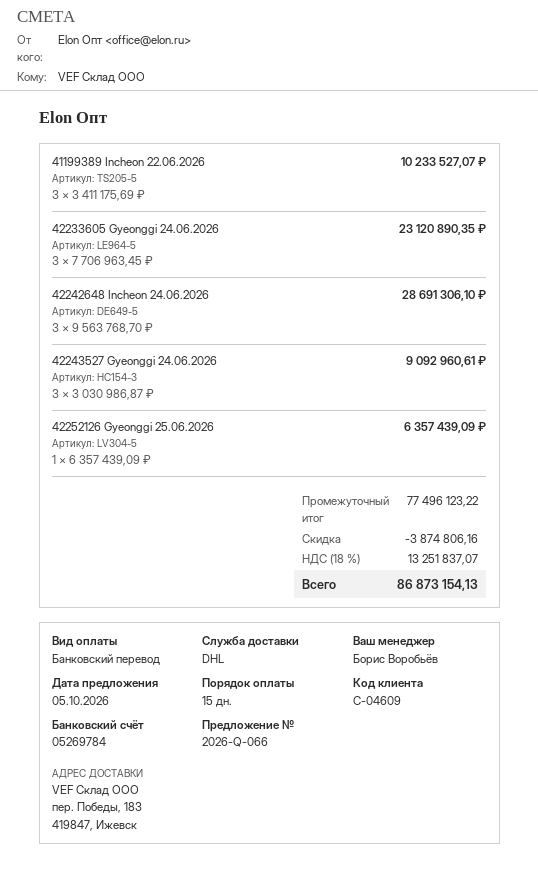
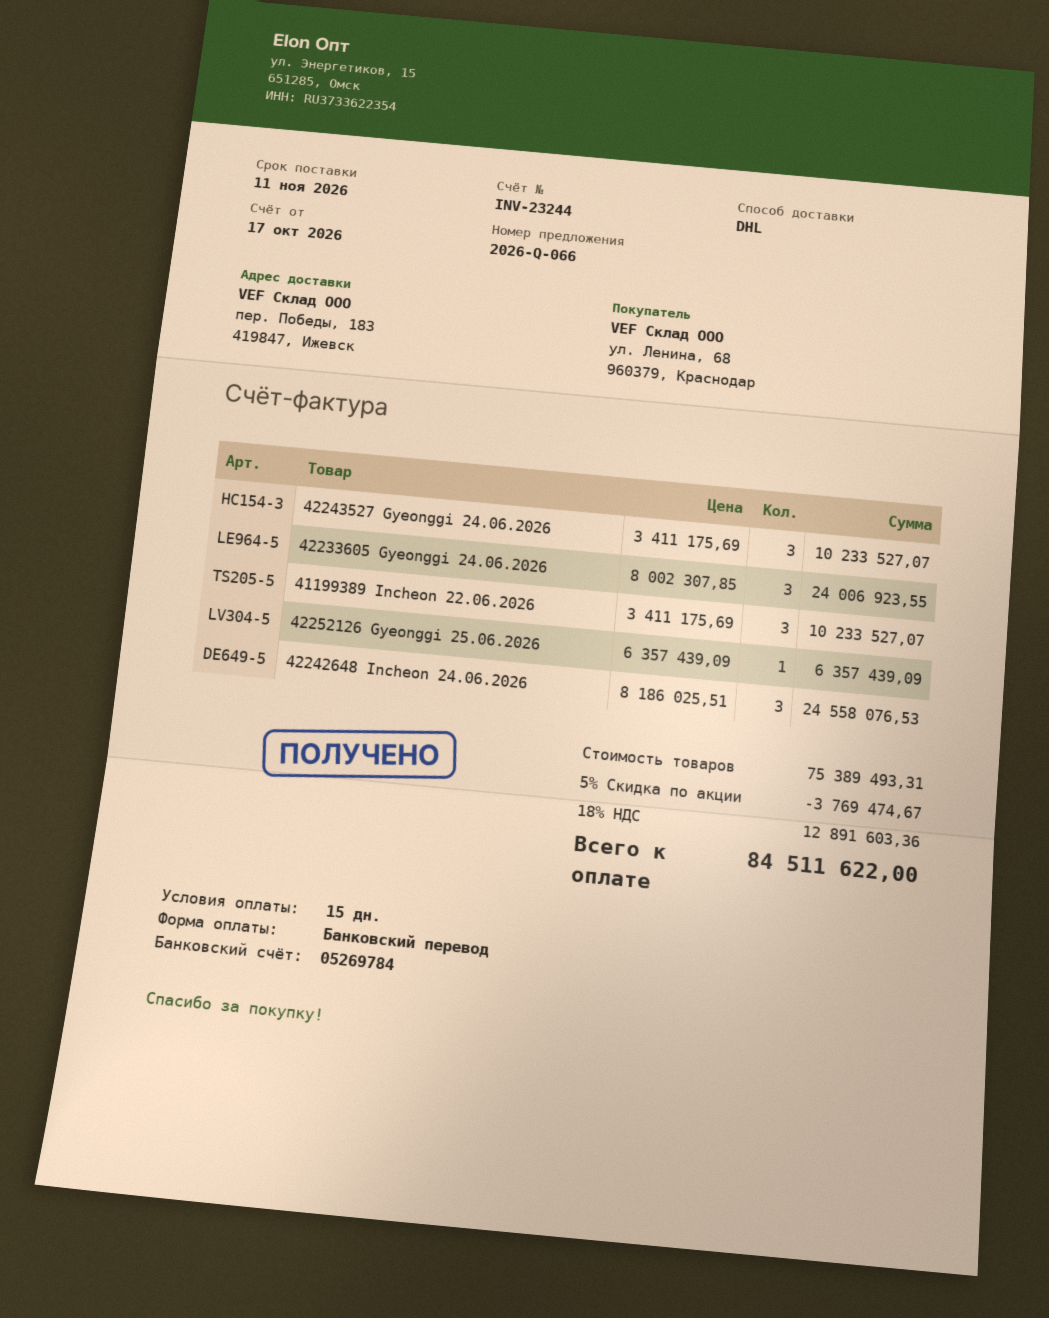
42233605 Gyeonggi 24.06.2026: 3 x 7706963.45 = 23120890.35 -> 3 x 8002307.85 = 24006923.55
42242648 Incheon 24.06.2026: 3 x 9563768.70 = 28691306.10 -> 3 x 8186025.51 = 24558076.53
42243527 Gyeonggi 24.06.2026: 3 x 3030986.87 = 9092960.61 -> 3 x 3411175.69 = 10233527.07
subtotal: 77496123.22 -> 75389493.31
discount: 3874806.16 -> 3769474.67
tax: 18% = 13251837.07 -> 18% = 12891603.36
total: 86873154.13 -> 84511622.00

